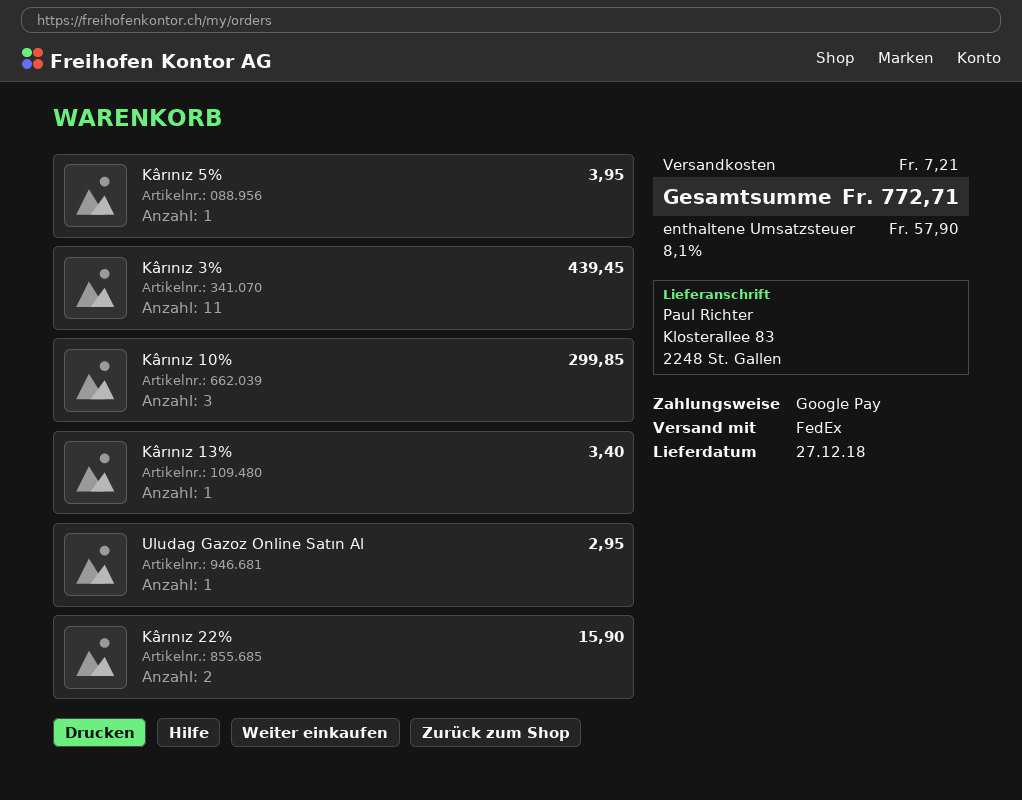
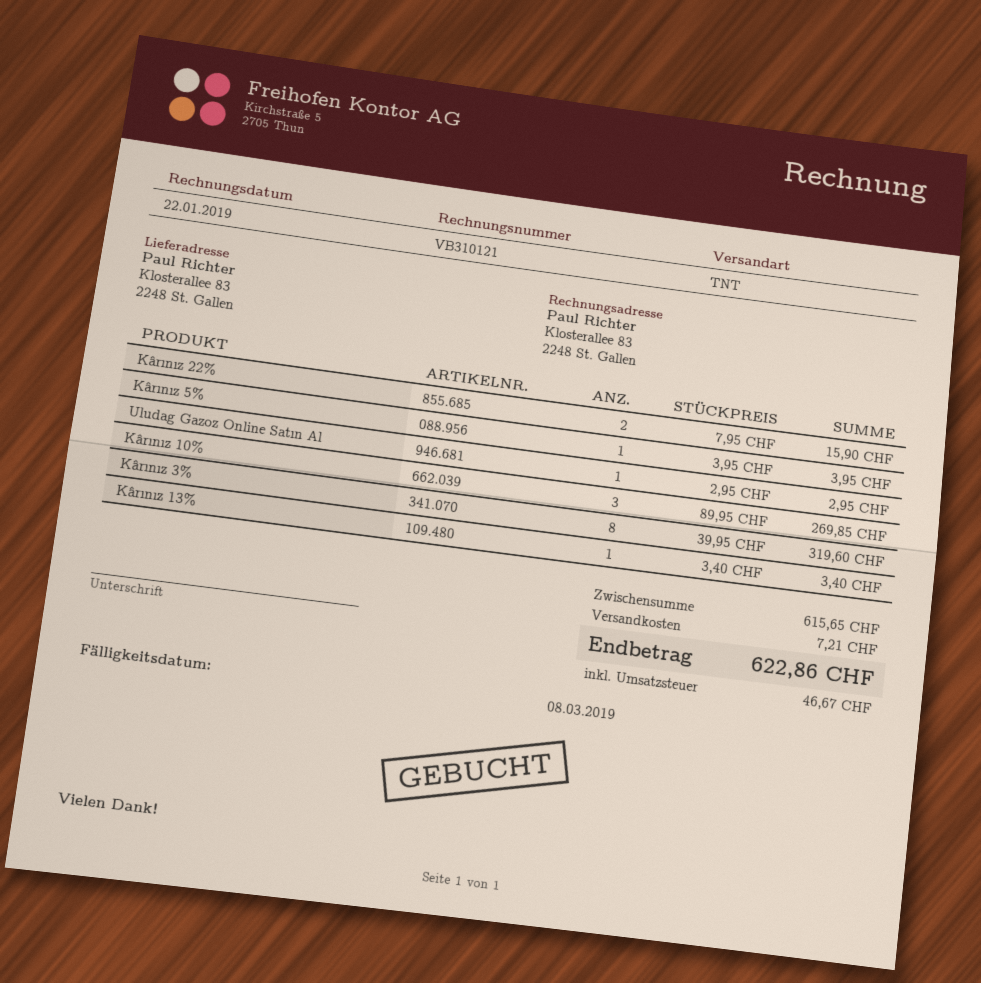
shipping method: FedEx -> TNT
Kârınız 3%: 11 for 439.45 -> 8 for 319.60
Kârınız 10%: 3 for 299.85 -> 3 for 269.85
tax: 57.90 -> 46.67
total: 772.71 -> 622.86

